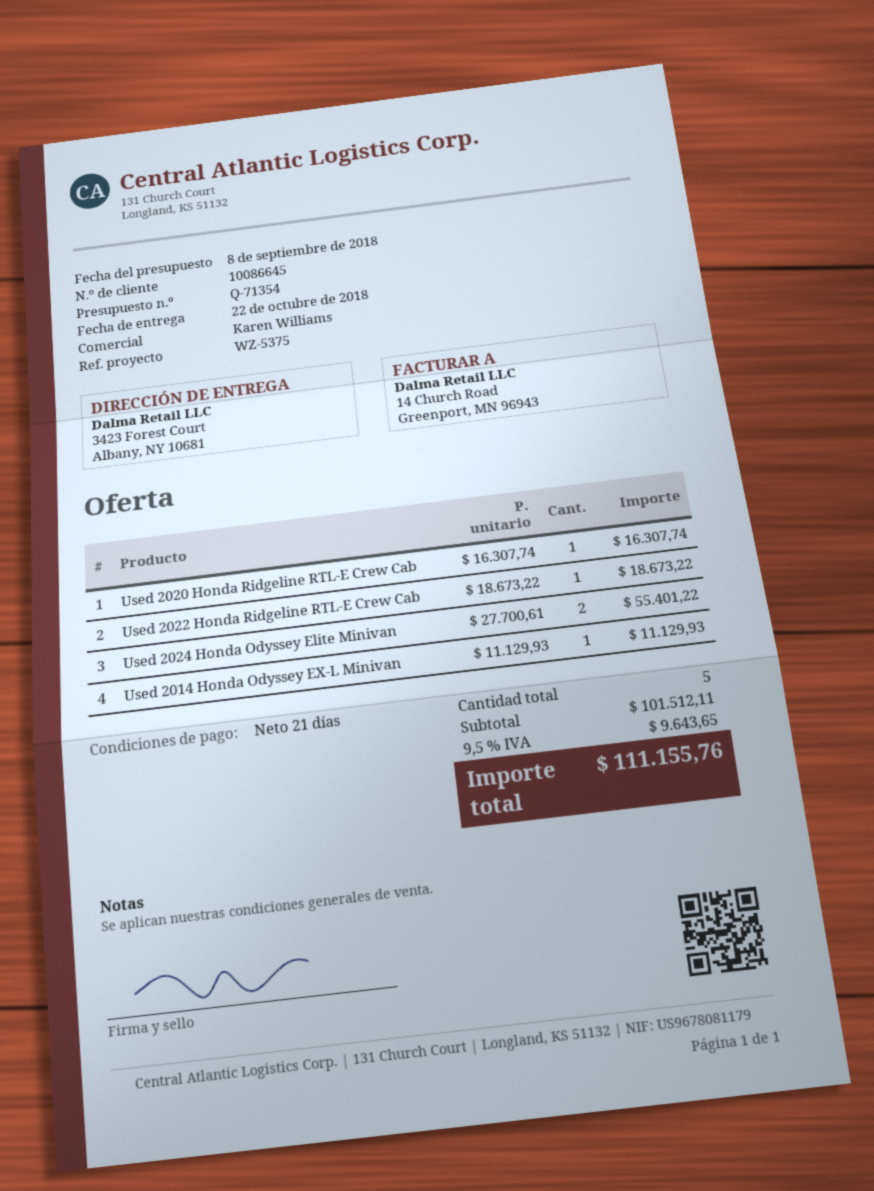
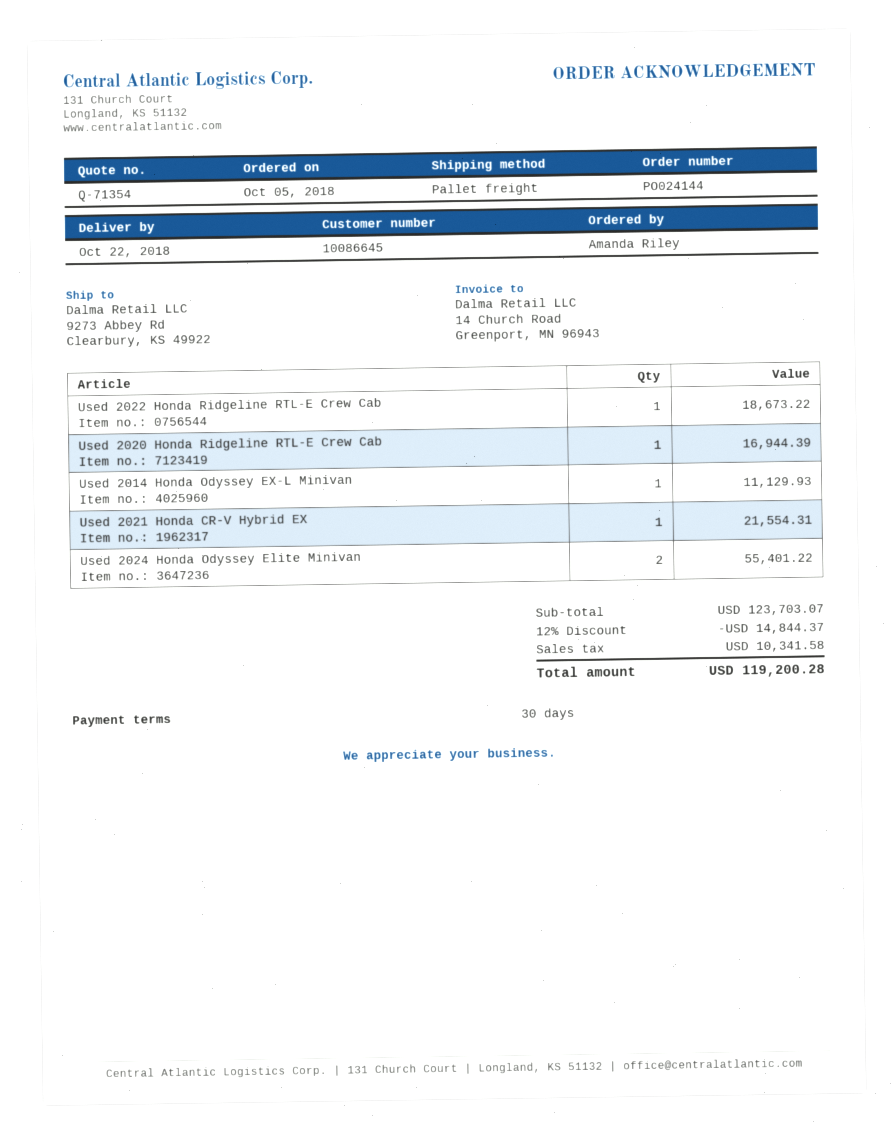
payment terms: 21 days -> 30 days
ship to: 3423 Forest Court, Albany, NY 10681 -> 9273 Abbey Rd, Clearbury, KS 49922
Used 2020 Honda Ridgeline RTL-E Crew Cab: 1 for 16307.74 -> 1 for 16944.39
Used 2021 Honda CR-V Hybrid EX: none -> 1 for 21554.31
subtotal: 101512.11 -> 123703.07
discount: none -> 12% = 14844.37
tax: 9643.65 -> 10341.58
total: 111155.76 -> 119200.28

